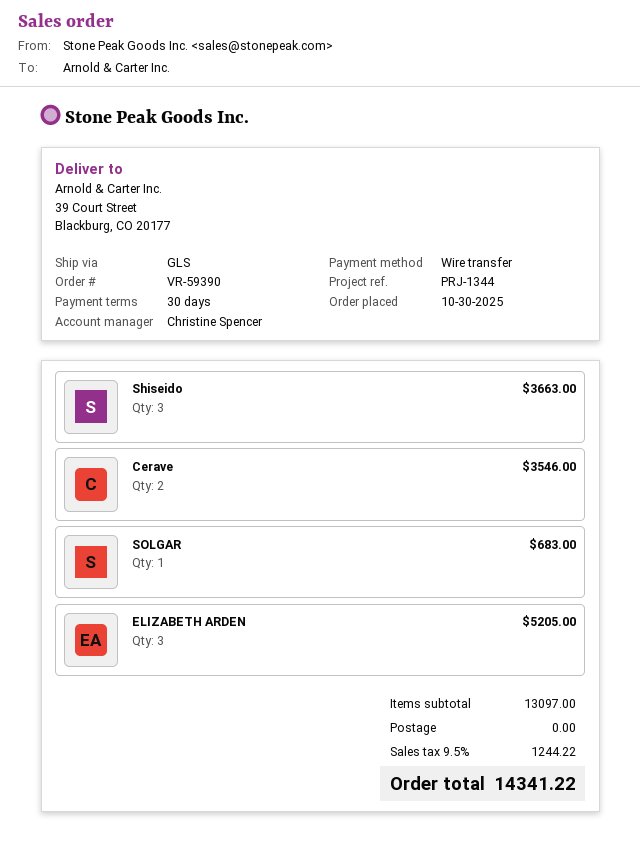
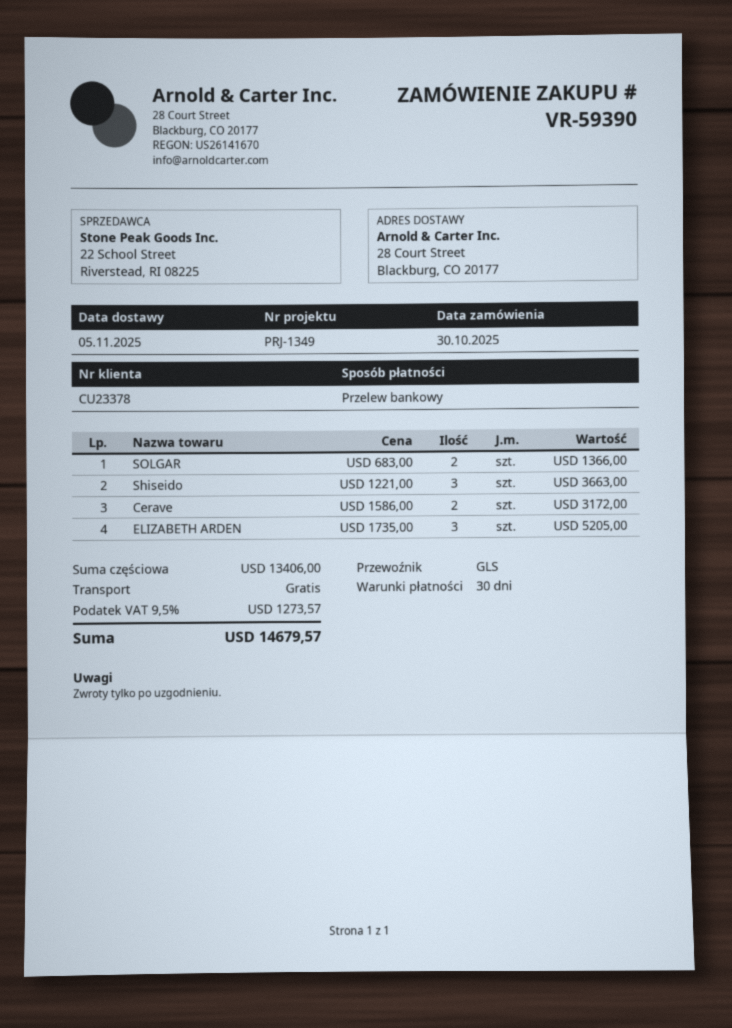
reference: PRJ-1344 -> PRJ-1349
ship to: 39 Court Street, Blackburg, CO 20177 -> 28 Court Street, Blackburg, CO 20177
Cerave: 2 for 3546.00 -> 2 for 3172.00
SOLGAR: 1 for 683.00 -> 2 for 1366.00
subtotal: 13097.00 -> 13406.00
tax: 9.5% = 1244.22 -> 9.5% = 1273.57
total: 14341.22 -> 14679.57

